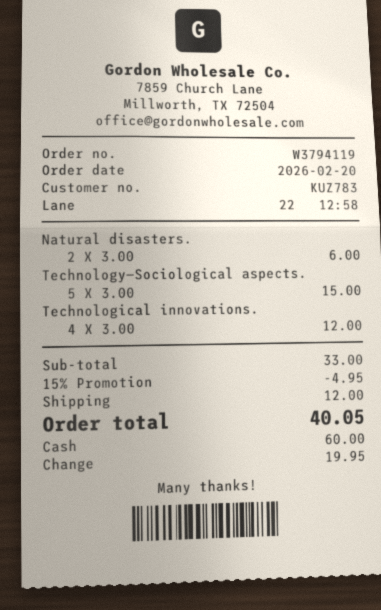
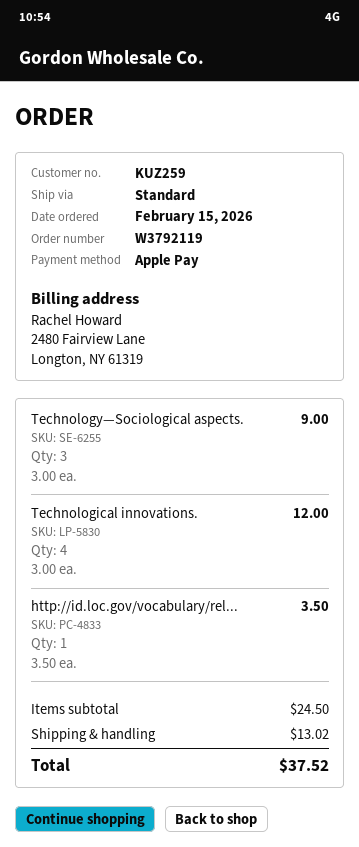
order number: W3794119 -> W3792119
order date: 2026-02-20 -> 2026-02-15
customer number: KUZ783 -> KUZ259
payment method: cash -> Apple Pay
Natural disasters.: 2 x 3.00 = 6.00 -> none
Technology—Sociological aspects.: 5 x 3.00 = 15.00 -> 3 x 3.00 = 9.00
http://id.loc.gov/vocabulary/rel...: none -> 1 x 3.50 = 3.50
subtotal: 33.00 -> 24.50
discount: 15% = 4.95 -> none
shipping: 12.00 -> 13.02
total: 40.05 -> 37.52

